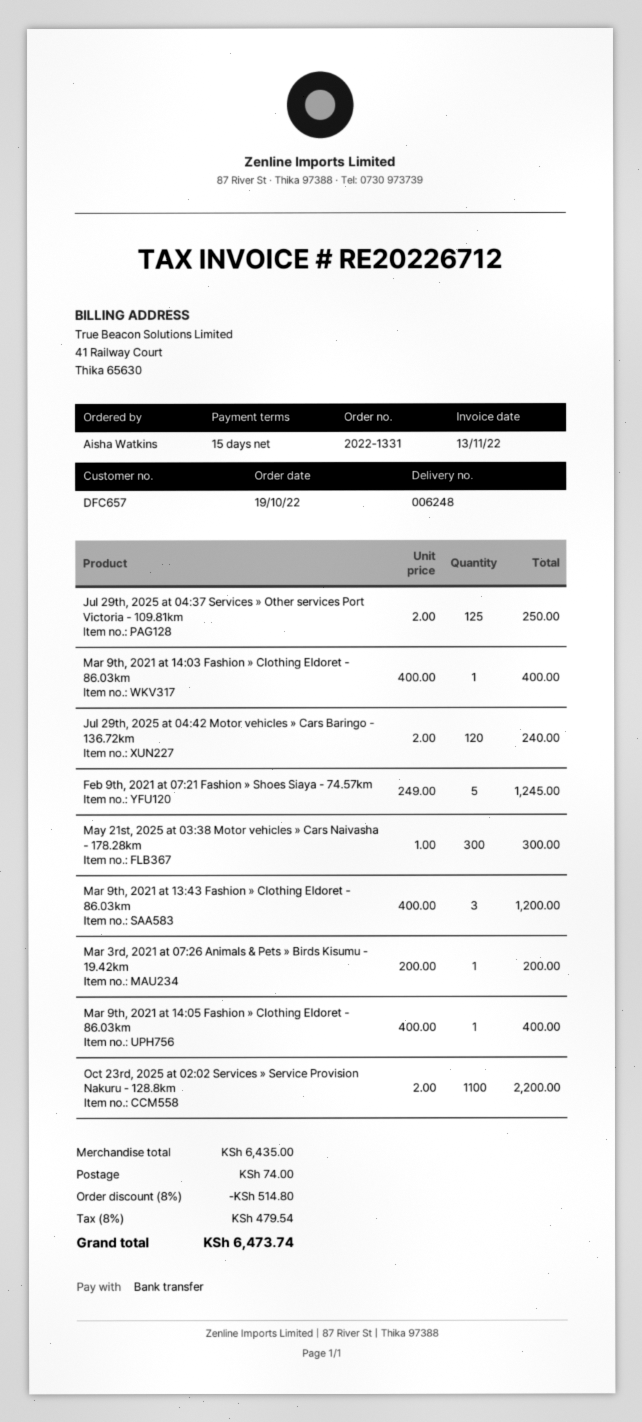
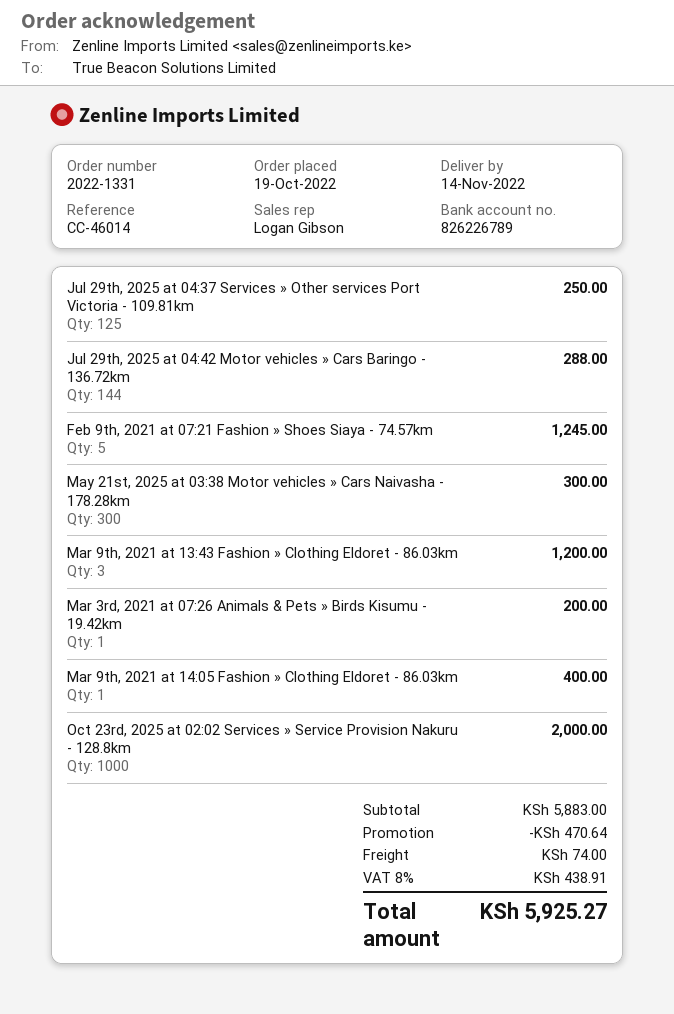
Mar 9th, 2021 at 14:03 Fashion » Clothing Eldoret - 86.03km: 1 for 400.00 -> none
Jul 29th, 2025 at 04:42 Motor vehicles » Cars Baringo - 136.72km: 120 for 240.00 -> 144 for 288.00
Oct 23rd, 2025 at 02:02 Services » Service Provision Nakuru - 128.8km: 1100 for 2200.00 -> 1000 for 2000.00
subtotal: 6435.00 -> 5883.00
discount: 514.80 -> 470.64
tax: 8% = 479.54 -> 8% = 438.91
total: 6473.74 -> 5925.27

